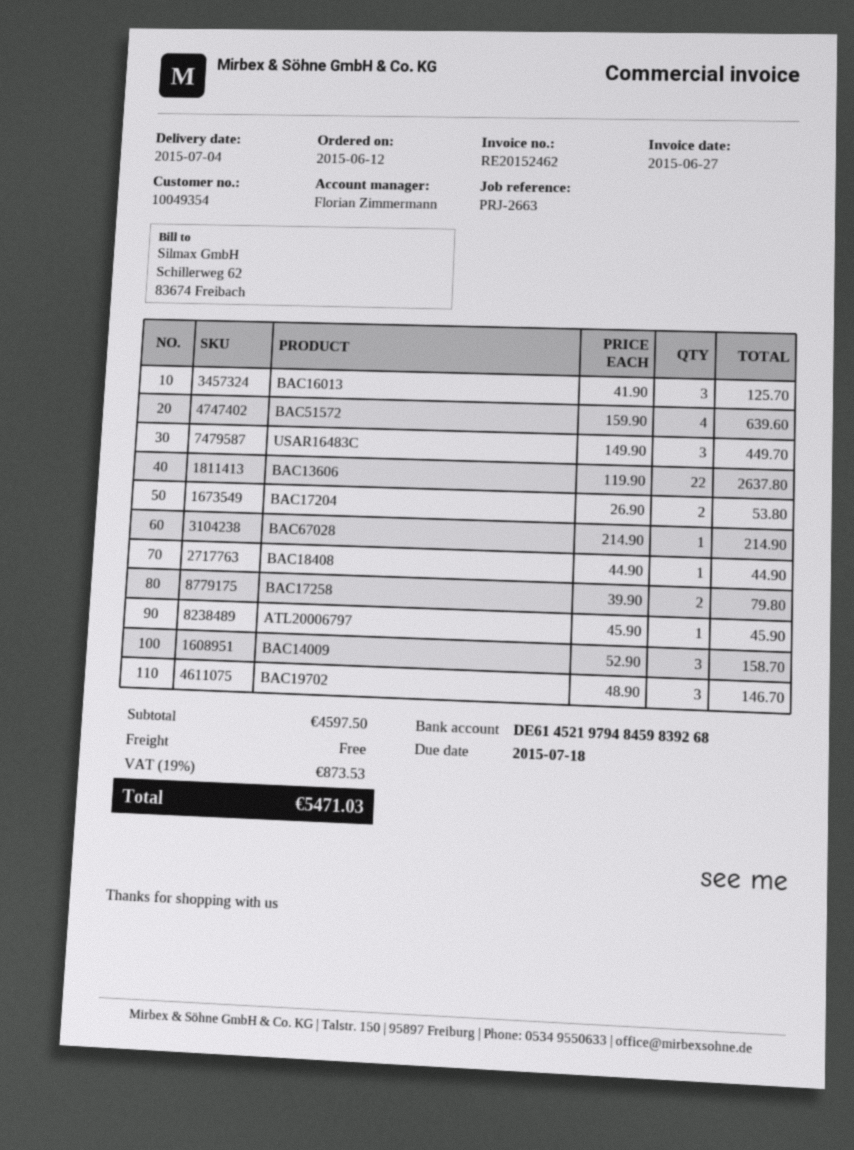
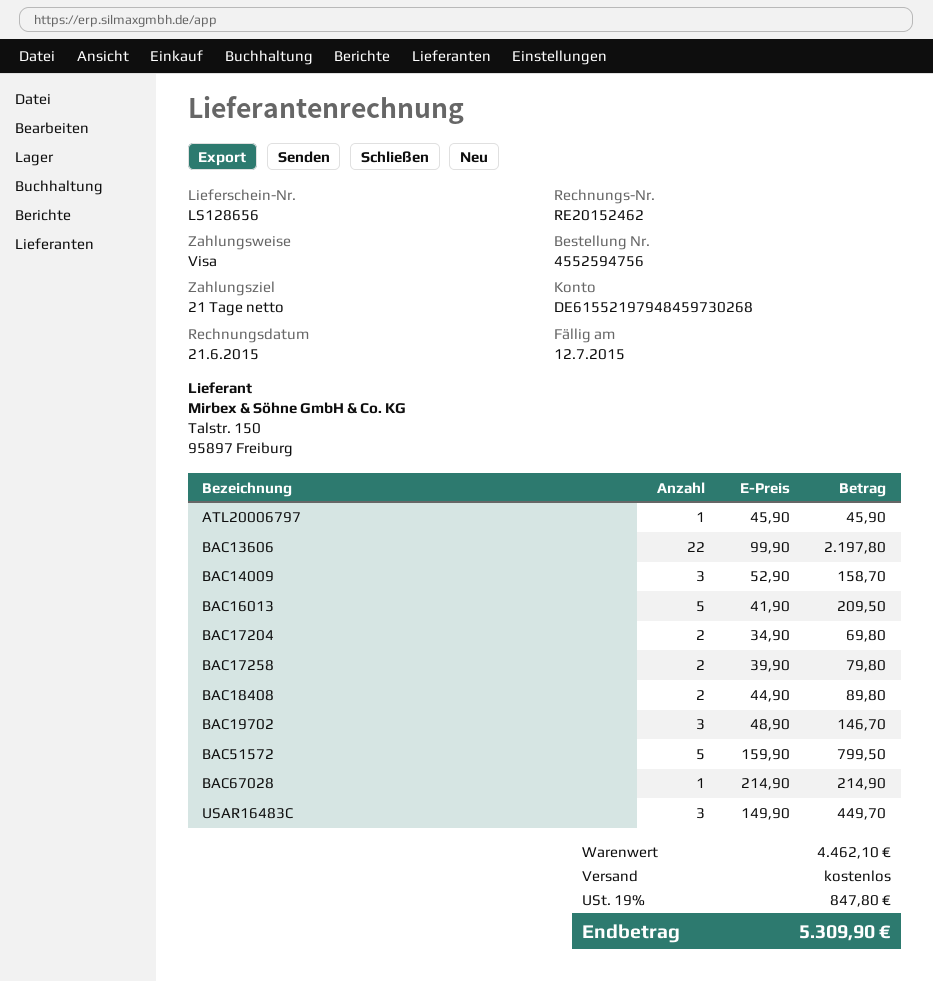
invoice date: 2015-06-27 -> 2015-06-21
due date: 2015-07-18 -> 2015-07-12
bank account: DE61452197948459839268 -> DE61552197948459730268
BAC16013: 3 x 41.90 = 125.70 -> 5 x 41.90 = 209.50
BAC51572: 4 x 159.90 = 639.60 -> 5 x 159.90 = 799.50
BAC13606: 22 x 119.90 = 2637.80 -> 22 x 99.90 = 2197.80
BAC17204: 2 x 26.90 = 53.80 -> 2 x 34.90 = 69.80
BAC18408: 1 x 44.90 = 44.90 -> 2 x 44.90 = 89.80
subtotal: 4597.50 -> 4462.10
tax: 19% = 873.53 -> 19% = 847.80
total: 5471.03 -> 5309.90

